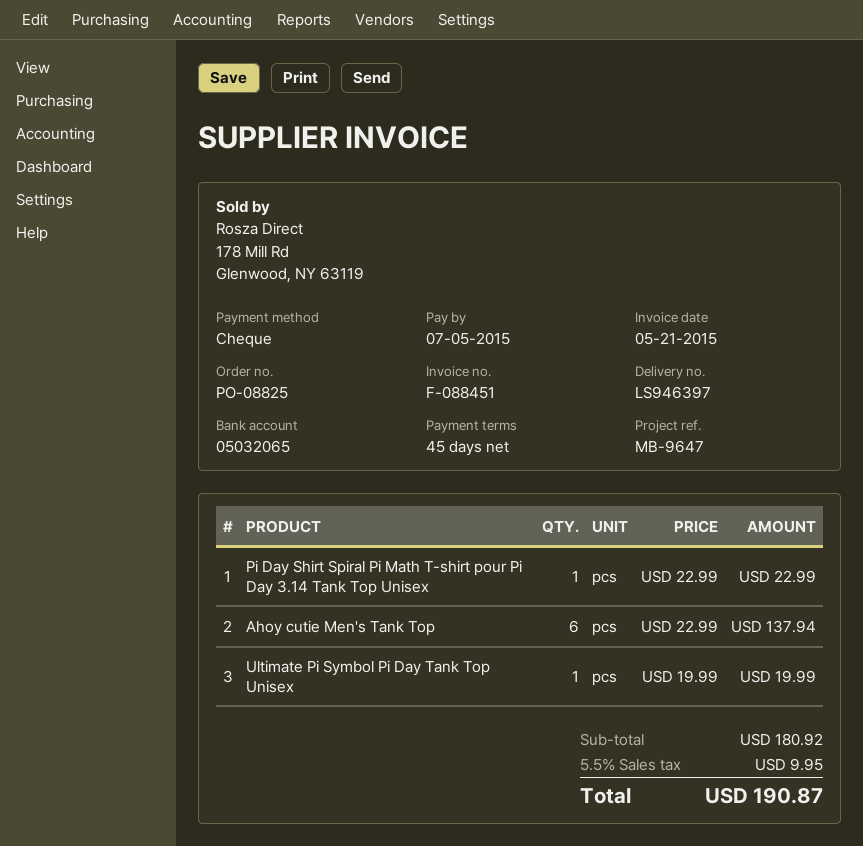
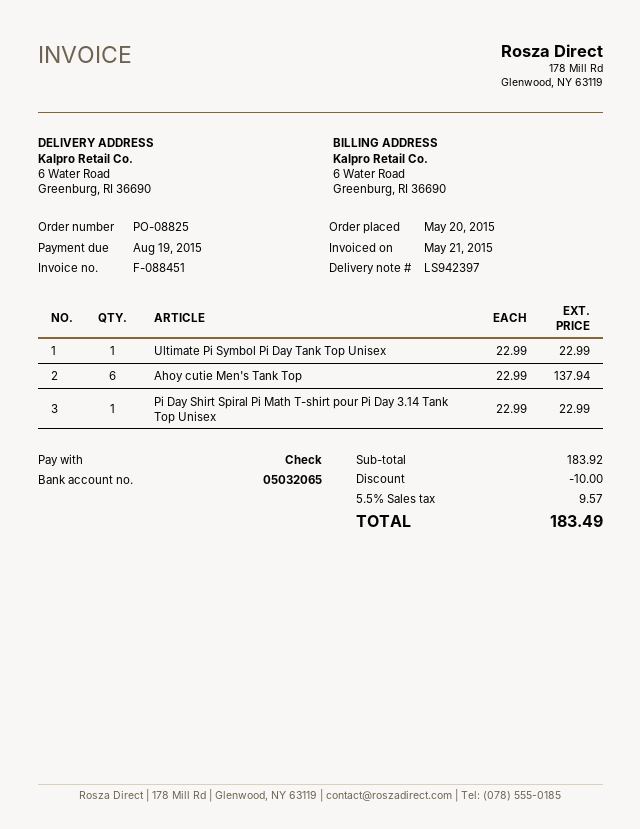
delivery note number: LS946397 -> LS942397
due date: 2015-07-05 -> 2015-08-19
Ultimate Pi Symbol Pi Day Tank Top Unisex: 1 x 19.99 = 19.99 -> 1 x 22.99 = 22.99
subtotal: 180.92 -> 183.92
discount: none -> 10.00
tax: 5.5% = 9.95 -> 5.5% = 9.57
total: 190.87 -> 183.49

